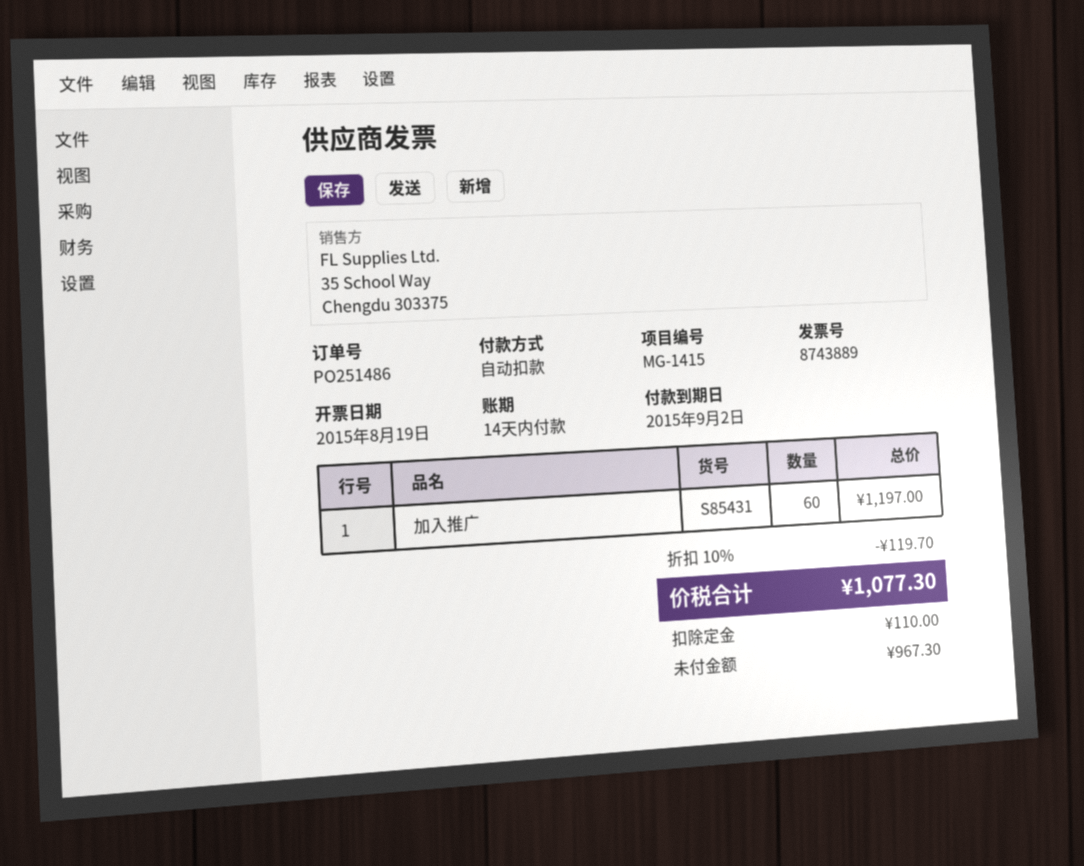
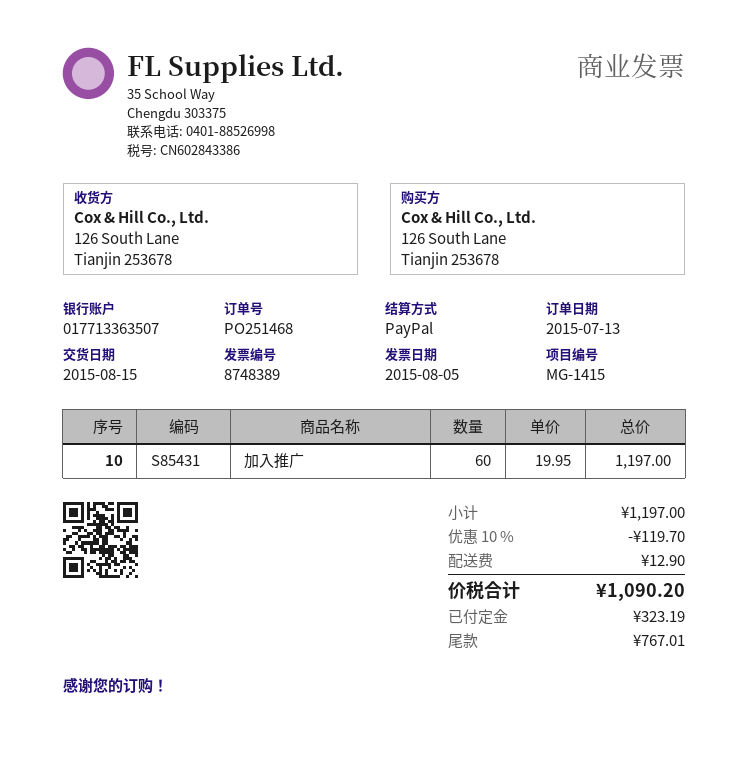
order number: PO251486 -> PO251468
invoice number: 8743889 -> 8748389
invoice date: 2015-08-19 -> 2015-08-05
payment method: direct debit -> PayPal
shipping: none -> 12.90
total: 1077.30 -> 1090.20
deposit: 110.00 -> 323.19
balance: 967.30 -> 767.01

